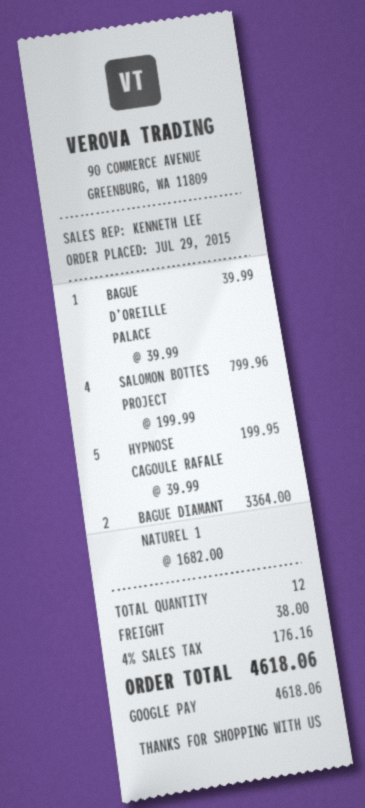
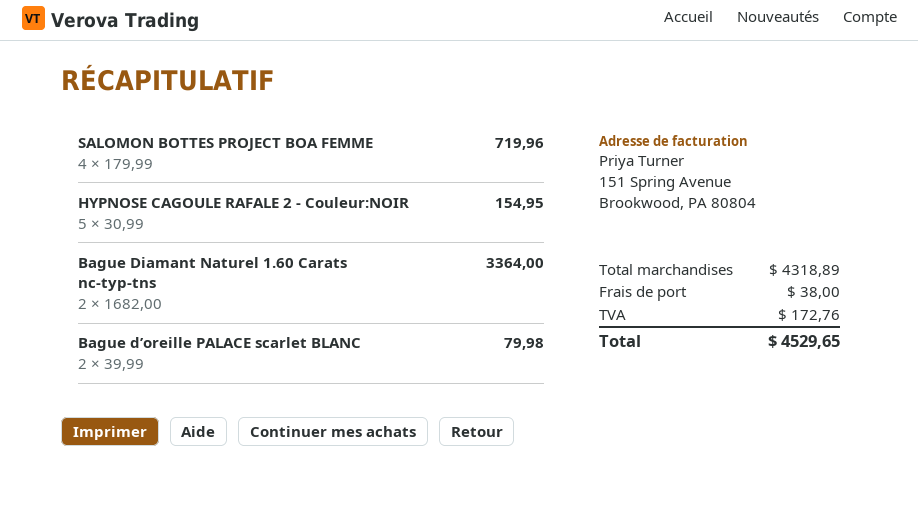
BAGUE D’OREILLE PALACE: 1 x 39.99 = 39.99 -> 2 x 39.99 = 79.98
SALOMON BOTTES PROJECT: 4 x 199.99 = 799.96 -> 4 x 179.99 = 719.96
HYPNOSE CAGOULE RAFALE: 5 x 39.99 = 199.95 -> 5 x 30.99 = 154.95
tax: 176.16 -> 172.76
total: 4618.06 -> 4529.65

